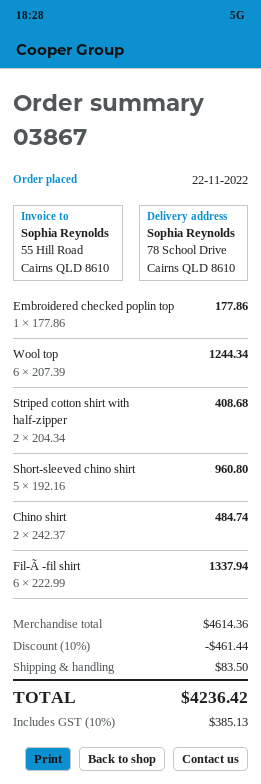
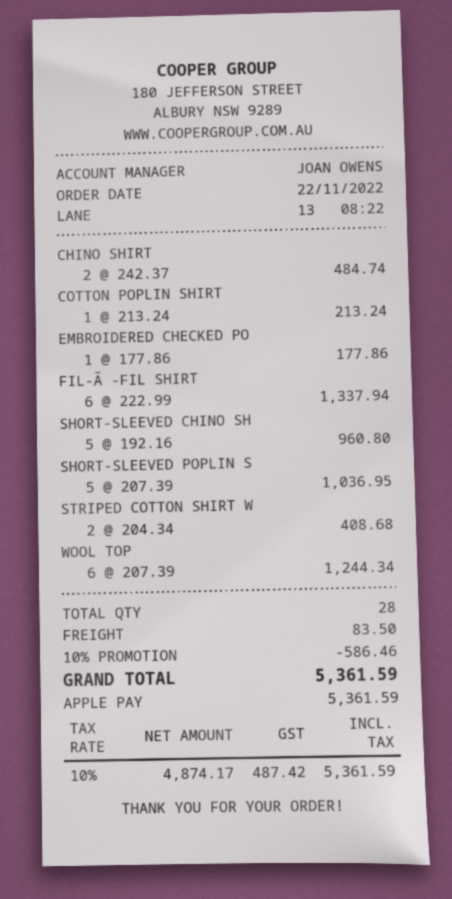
COTTON POPLIN SHIRT: none -> 1 x 213.24 = 213.24
SHORT-SLEEVED POPLIN S: none -> 5 x 207.39 = 1036.95
discount: 10% = 461.44 -> 10% = 586.46
tax: 10% = 385.13 -> 10% = 487.42
total: 4236.42 -> 5361.59

